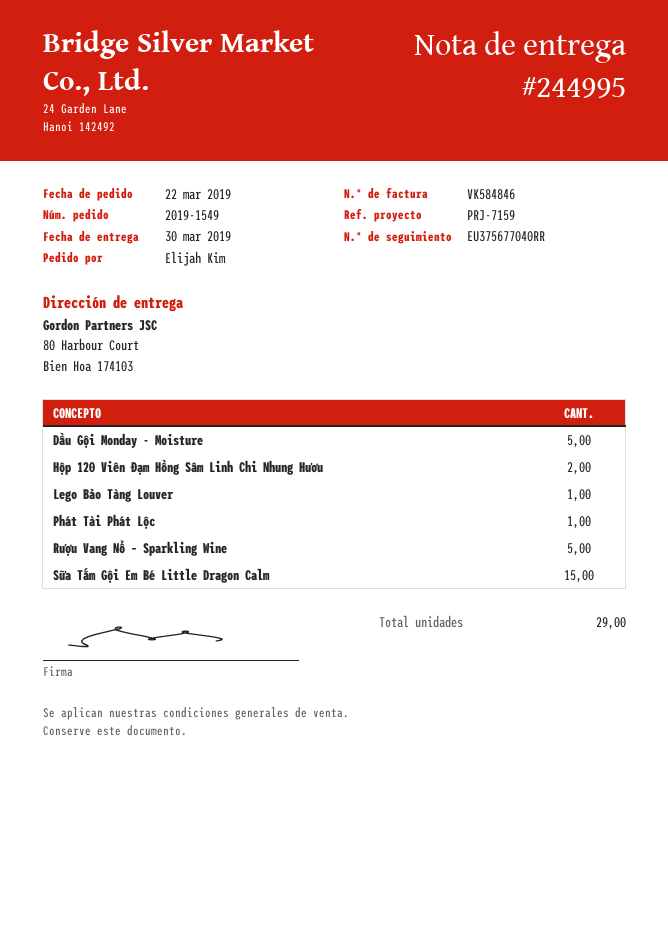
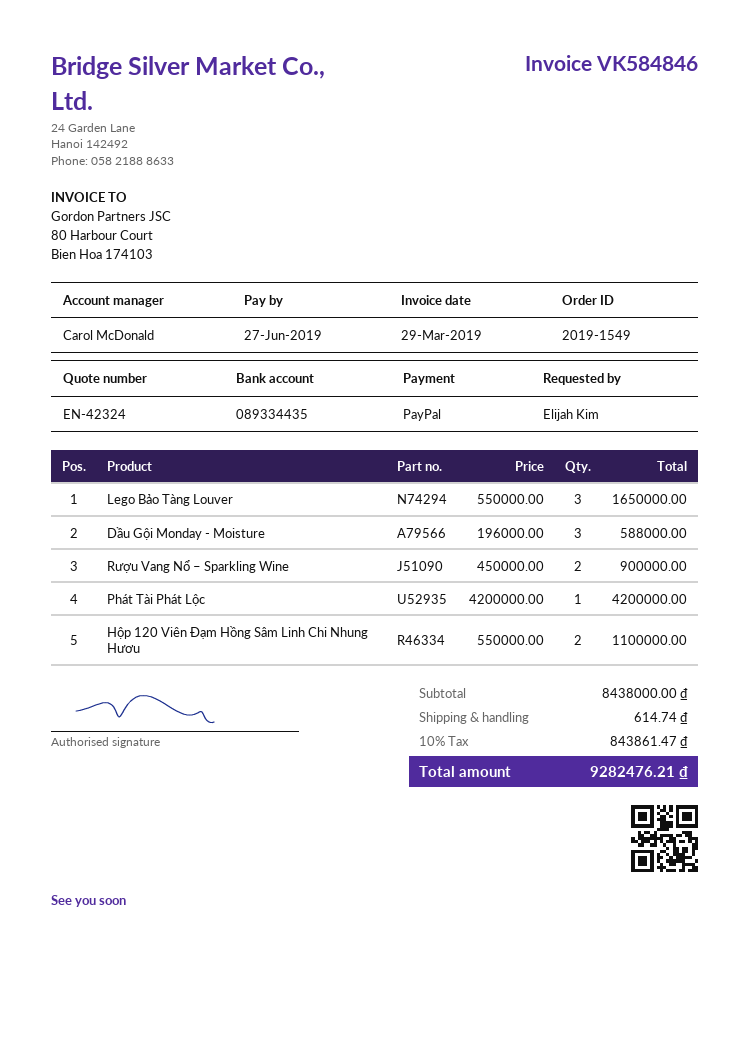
Dầu Gội Monday - Moisture: 5 -> 3
Lego Bảo Tàng Louver: 1 -> 3
Rượu Vang Nổ – Sparkling Wine: 5 -> 2
Sữa Tắm Gội Em Bé Little Dragon Calm: 15 -> none

